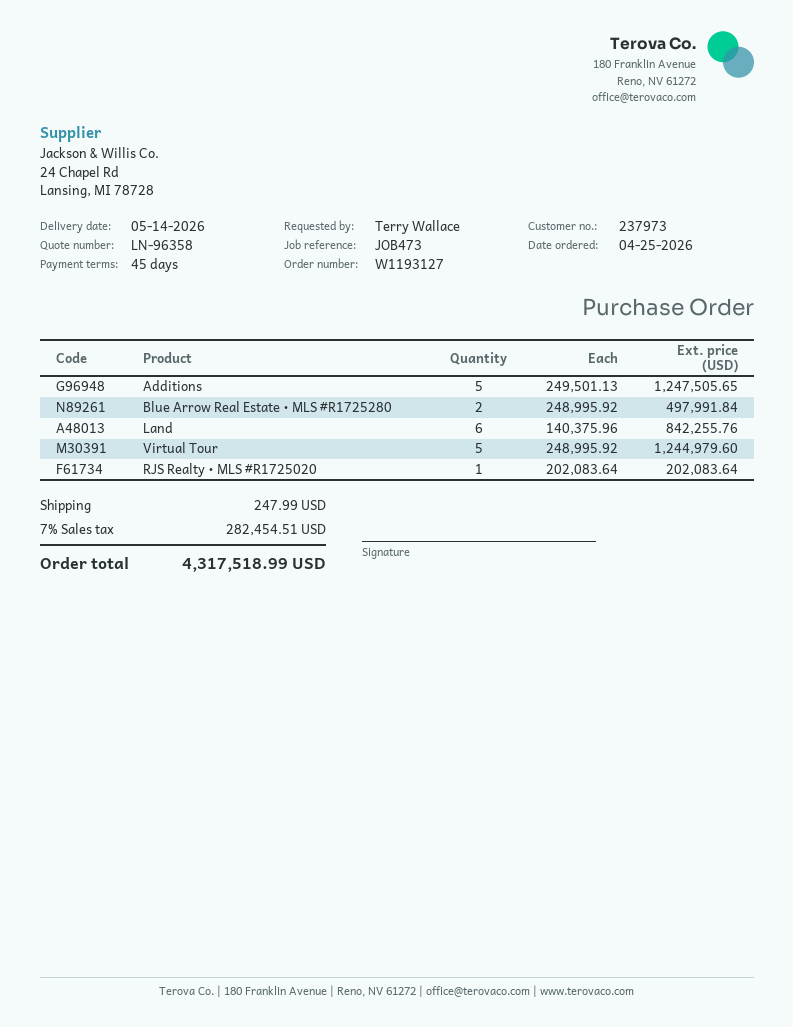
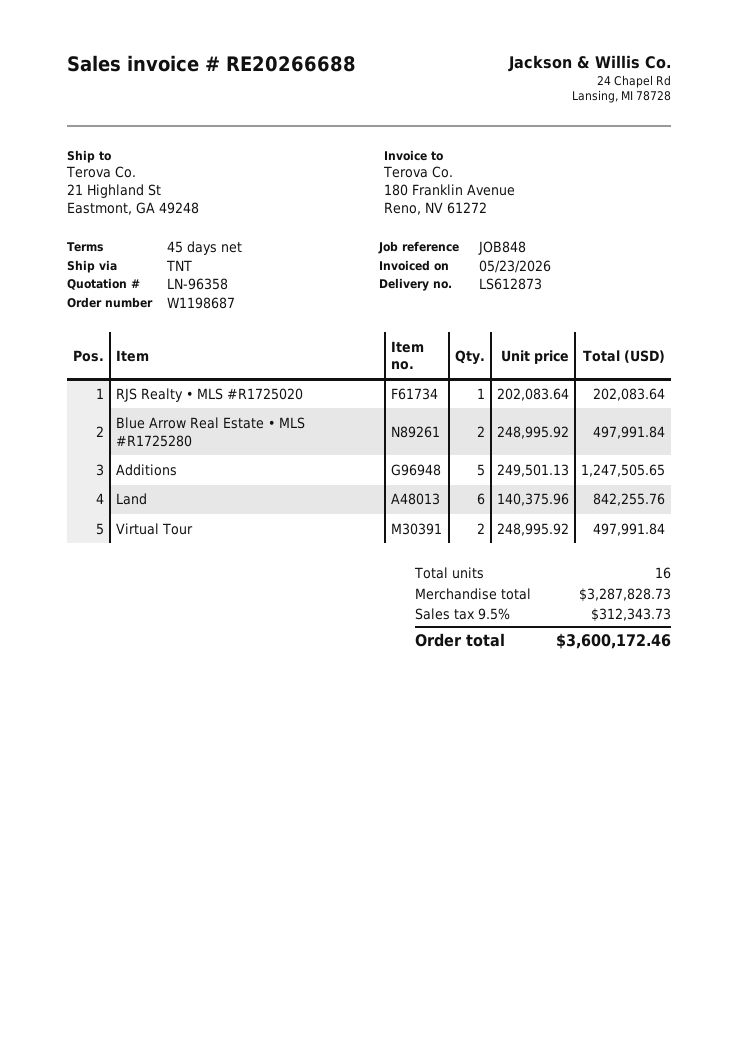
order number: W1193127 -> W1198687
reference: JOB473 -> JOB848
Virtual Tour: 5 x 248995.92 = 1244979.60 -> 2 x 248995.92 = 497991.84
shipping: 247.99 -> none
tax: 7% = 282454.51 -> 9.5% = 312343.73
total: 4317518.99 -> 3600172.46

